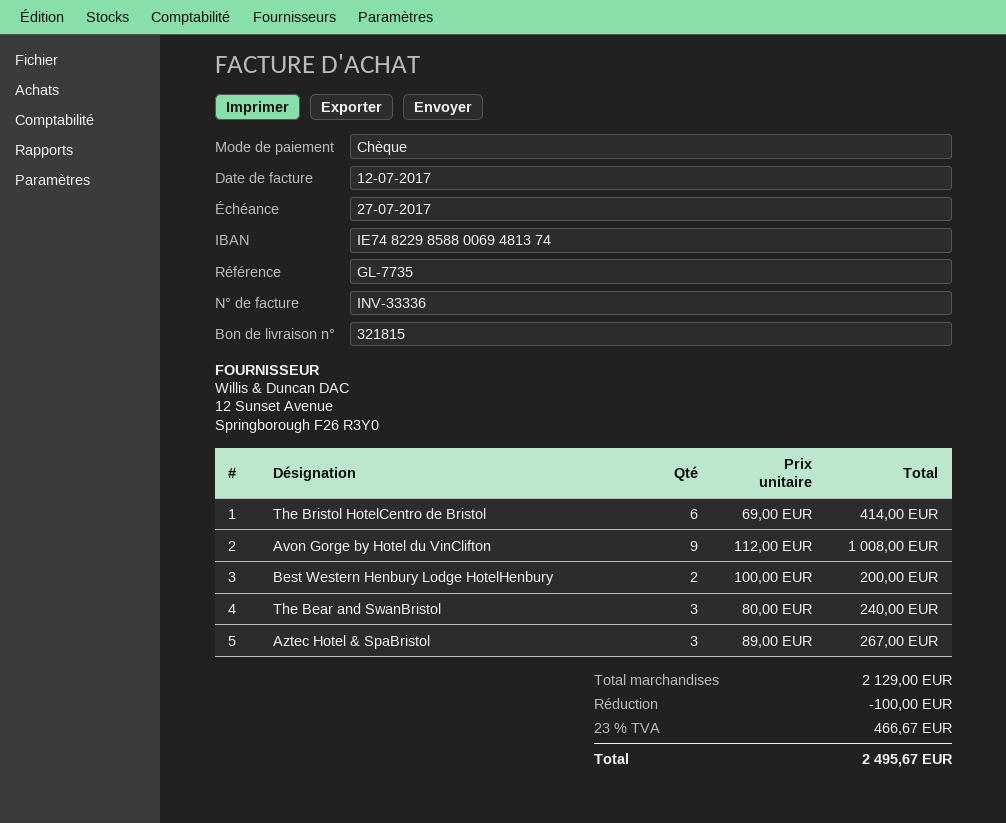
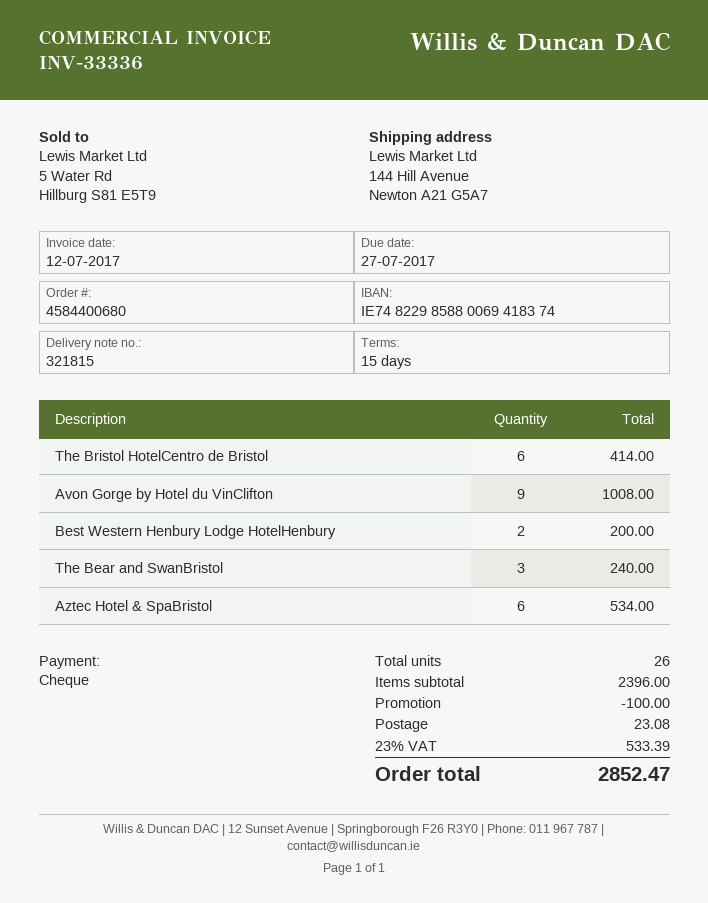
bank account: IE74822985880069481374 -> IE74822985880069418374
Aztec Hotel & SpaBristol: 3 for 267.00 -> 6 for 534.00
subtotal: 2129.00 -> 2396.00
shipping: none -> 23.08
tax: 23% = 466.67 -> 23% = 533.39
total: 2495.67 -> 2852.47

